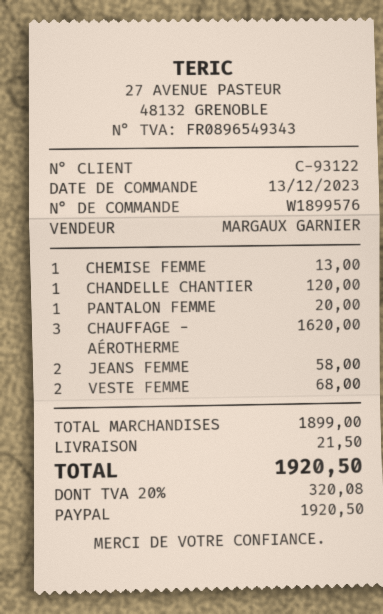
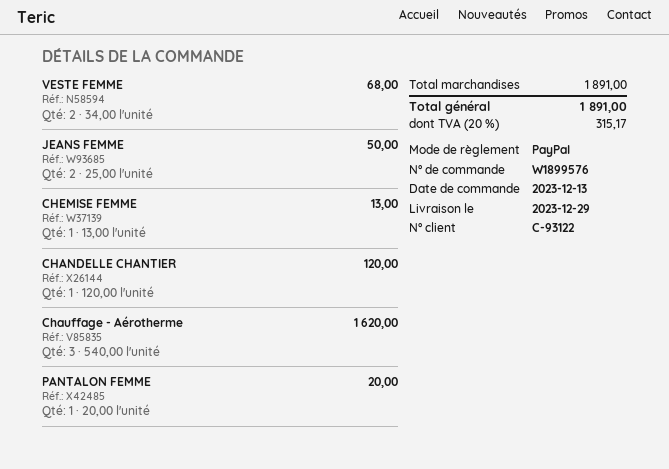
JEANS FEMME: 2 for 58.00 -> 2 for 50.00
subtotal: 1899.00 -> 1891.00
shipping: 21.50 -> none
tax: 20% = 320.08 -> 20% = 315.17
total: 1920.50 -> 1891.00

